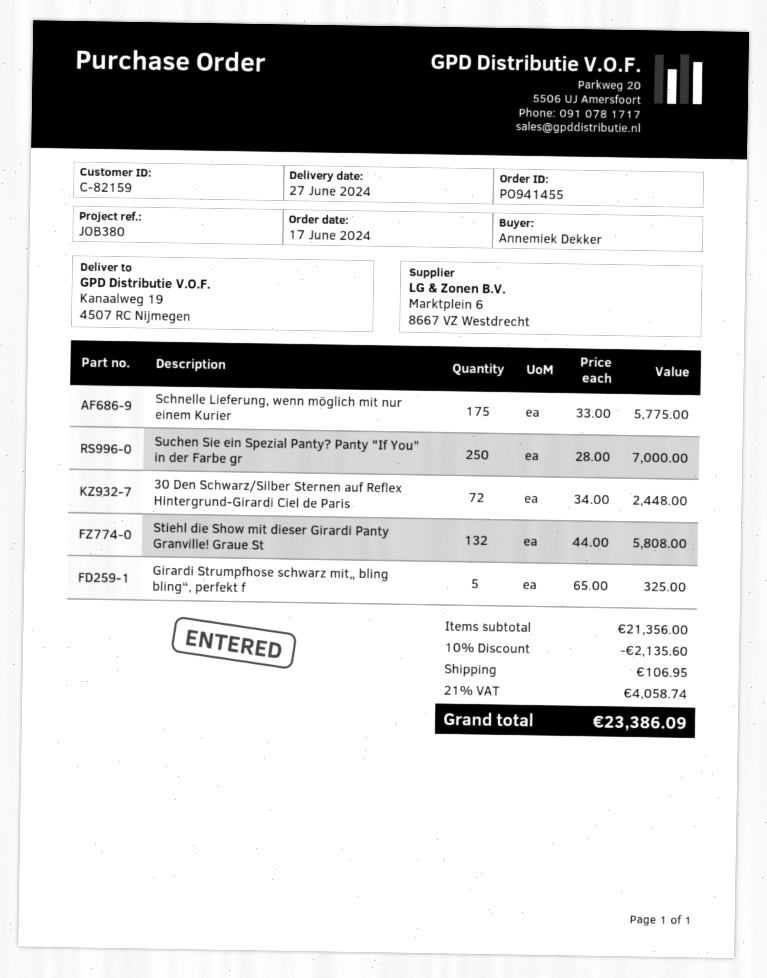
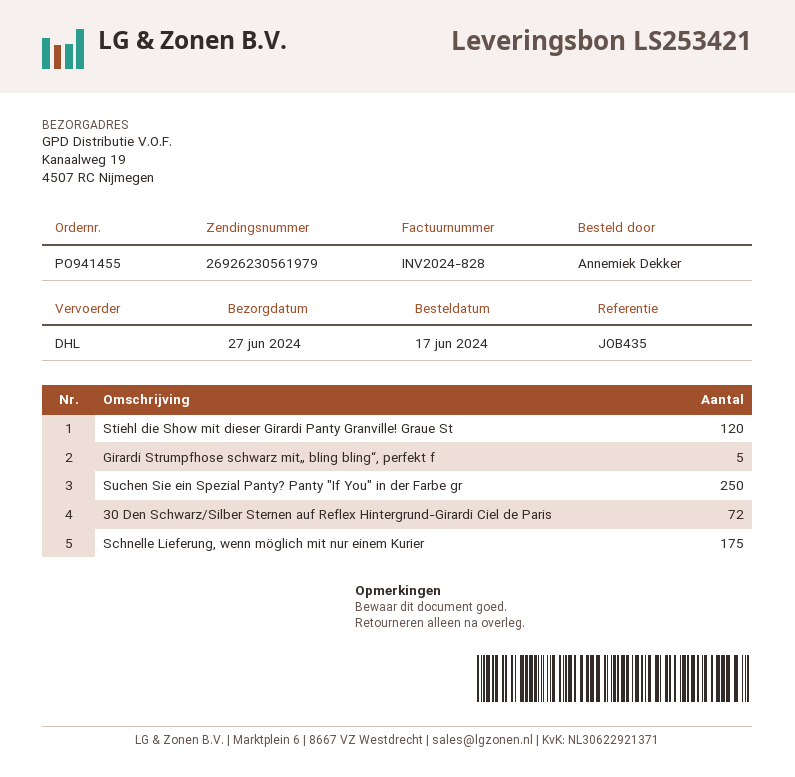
reference: JOB380 -> JOB435
Stiehl die Show mit dieser Girardi Panty Granville! Graue St: 132 -> 120

